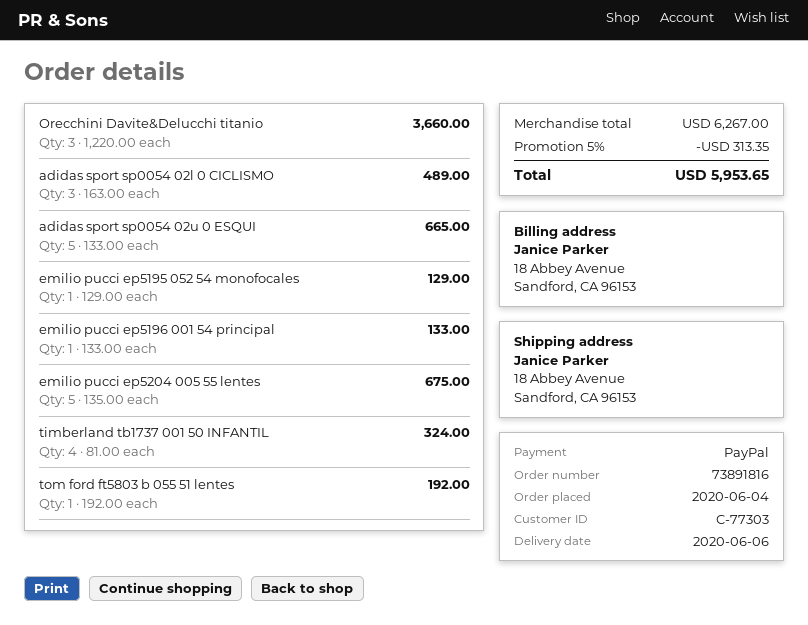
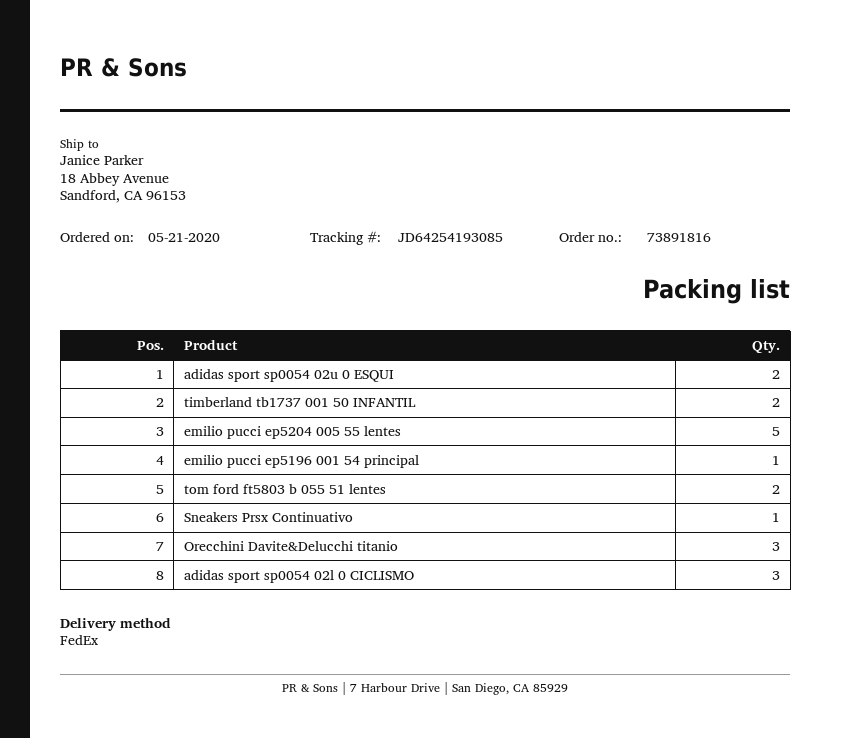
order date: 2020-06-04 -> 2020-05-21
adidas sport sp0054 02u 0 ESQUI: 5 -> 2
emilio pucci ep5195 052 54 monofocales: 1 -> none
timberland tb1737 001 50 INFANTIL: 4 -> 2
tom ford ft5803 b 055 51 lentes: 1 -> 2
Sneakers Prsx Continuativo: none -> 1

